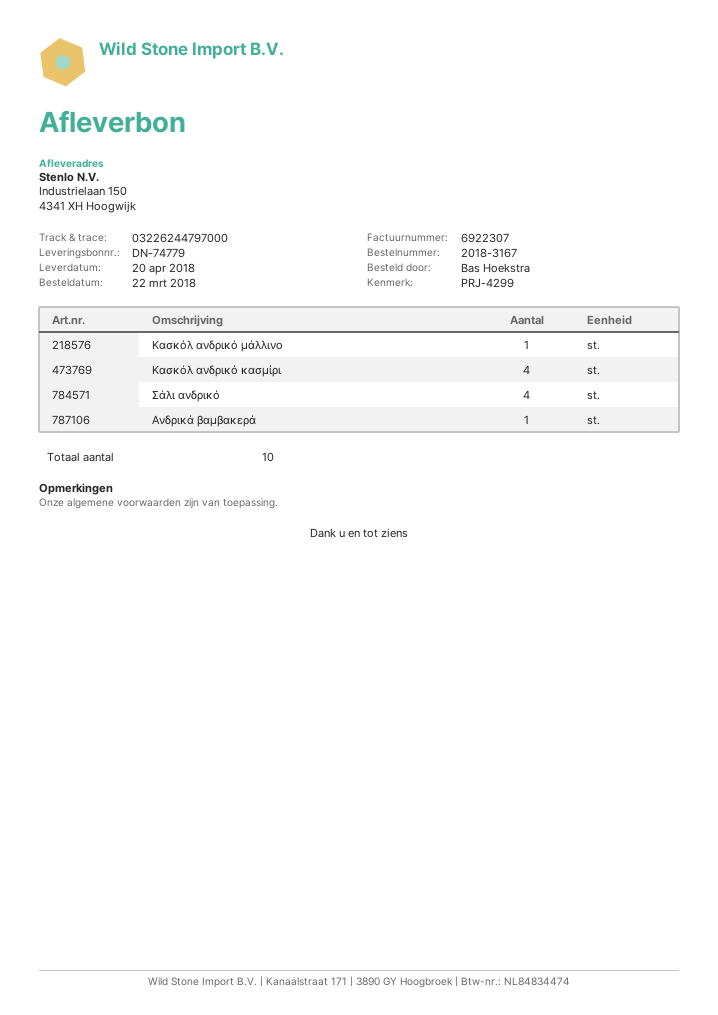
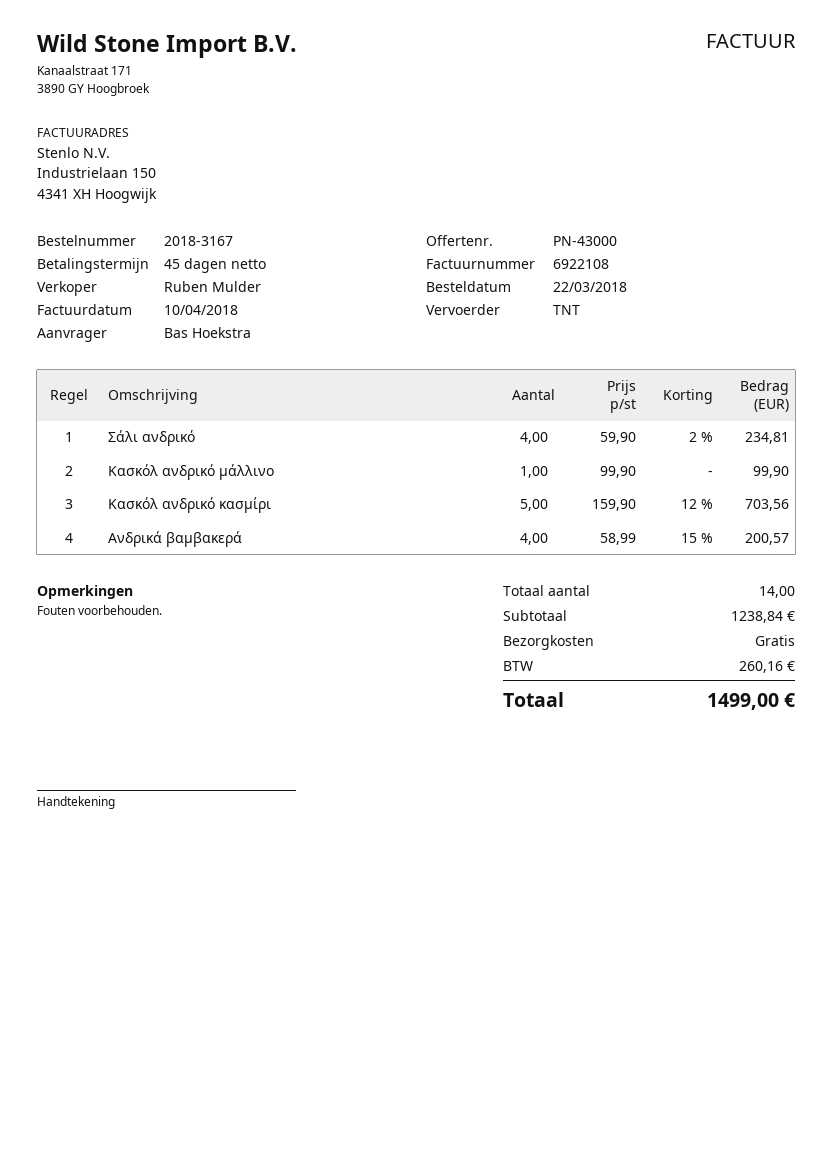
invoice number: 6922307 -> 6922108
Κασκόλ ανδρικό κασμίρι: 4 -> 5
Ανδρικά βαμβακερά: 1 -> 4
total quantity: 10 -> 14

